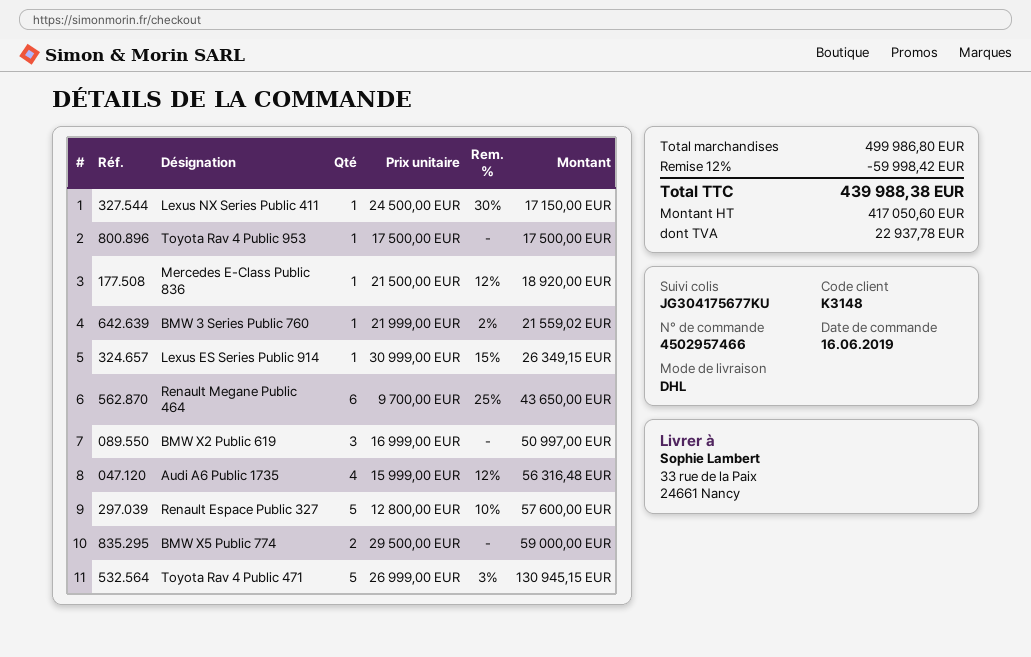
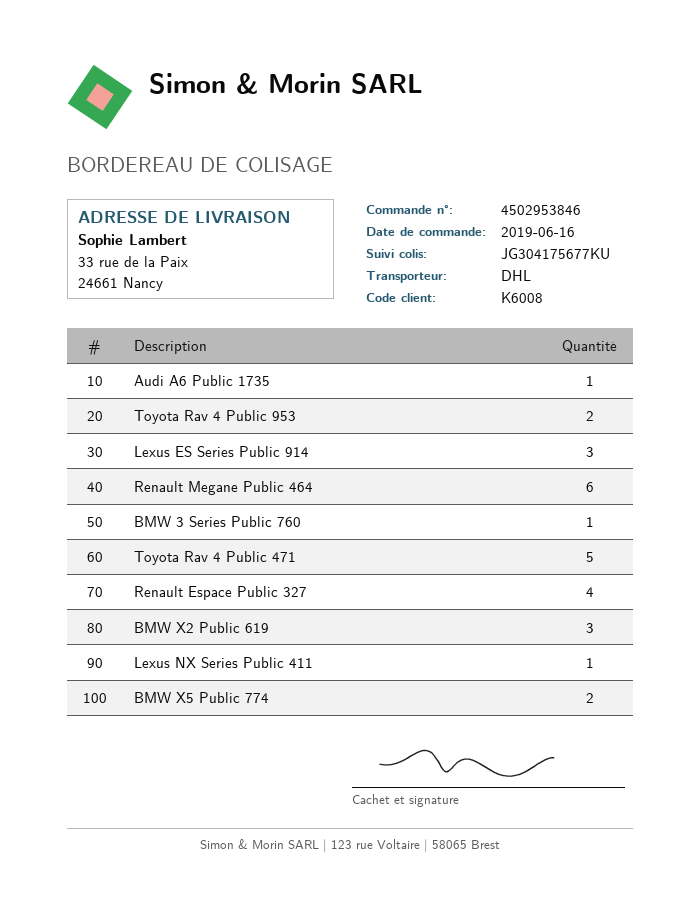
order number: 4502957466 -> 4502953846
customer number: K3148 -> K6008
Toyota Rav 4 Public 953: 1 -> 2
Mercedes E-Class Public 836: 1 -> none
Lexus ES Series Public 914: 1 -> 3
Audi A6 Public 1735: 4 -> 1
Renault Espace Public 327: 5 -> 4

